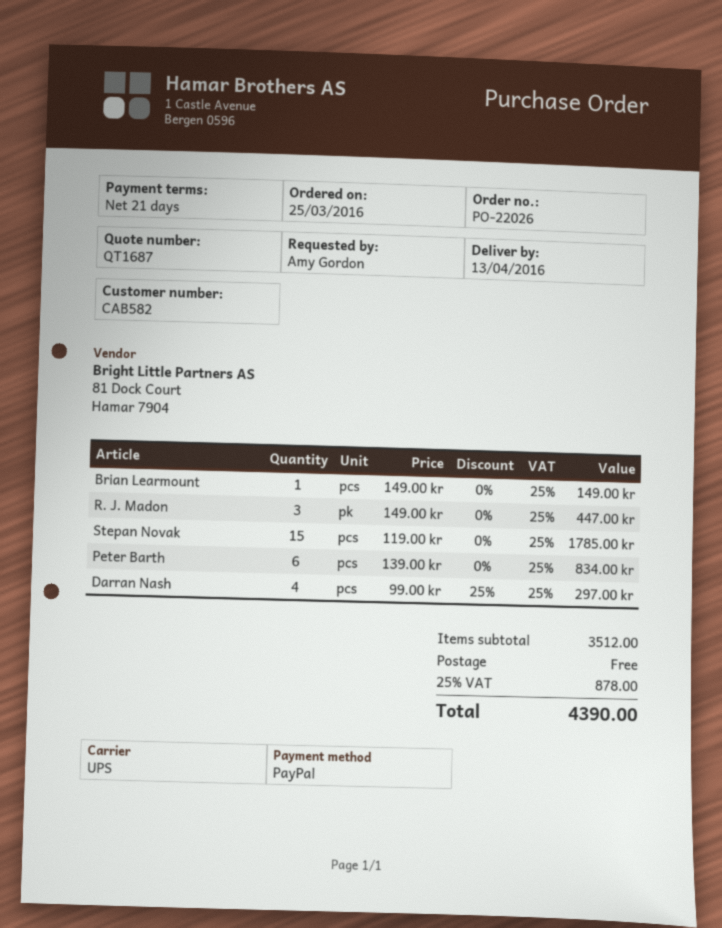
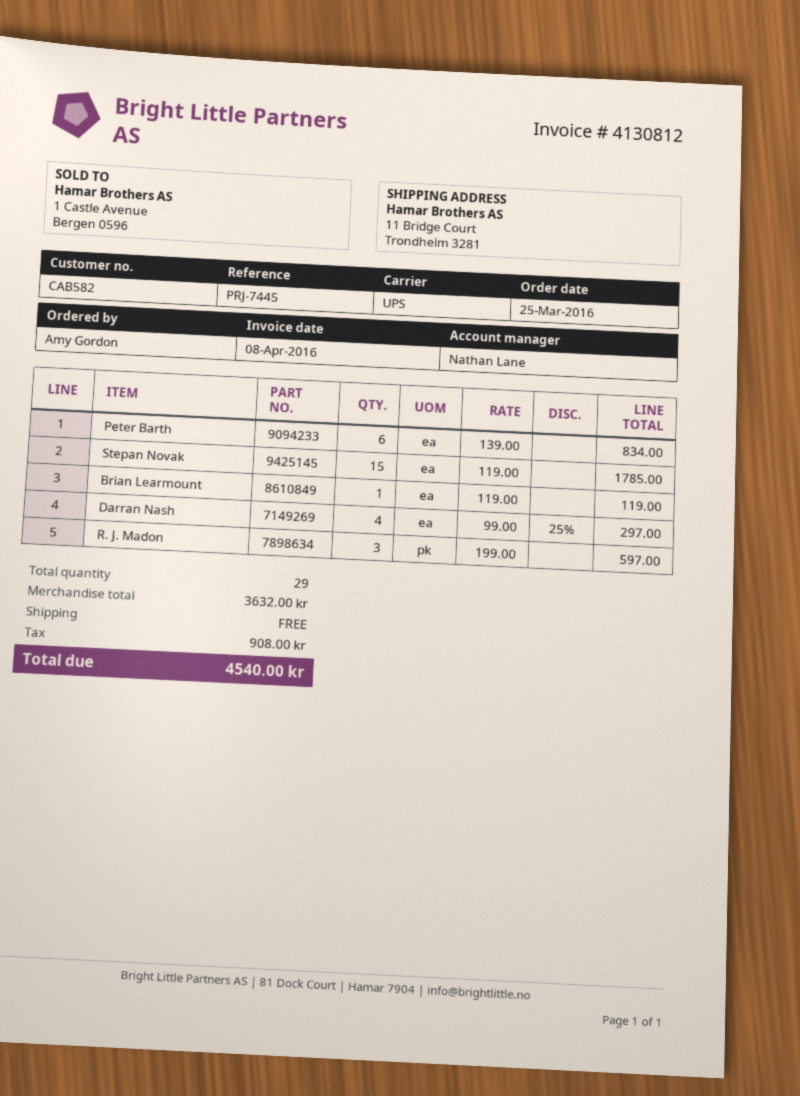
Brian Learmount: 1 x 149.00 = 149.00 -> 1 x 119.00 = 119.00
R. J. Madon: 3 x 149.00 = 447.00 -> 3 x 199.00 = 597.00
subtotal: 3512.00 -> 3632.00
tax: 878.00 -> 908.00
total: 4390.00 -> 4540.00

